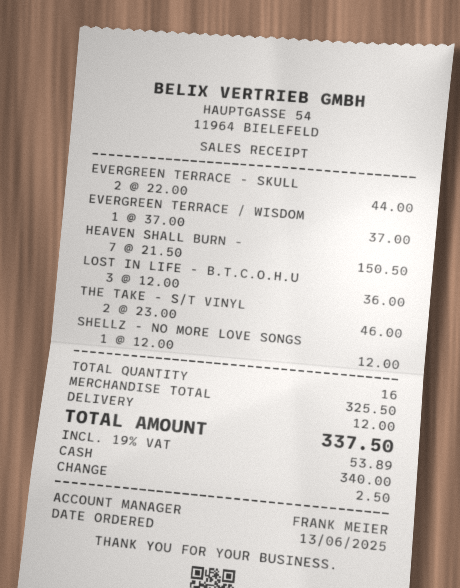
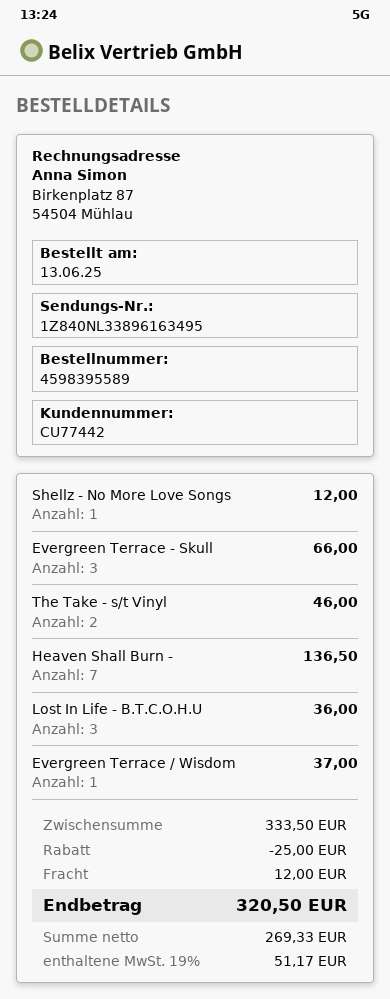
EVERGREEN TERRACE - SKULL: 2 for 44.00 -> 3 for 66.00
HEAVEN SHALL BURN -: 7 for 150.50 -> 7 for 136.50
subtotal: 325.50 -> 333.50
discount: none -> 25.00
tax: 19% = 53.89 -> 19% = 51.17
total: 337.50 -> 320.50

